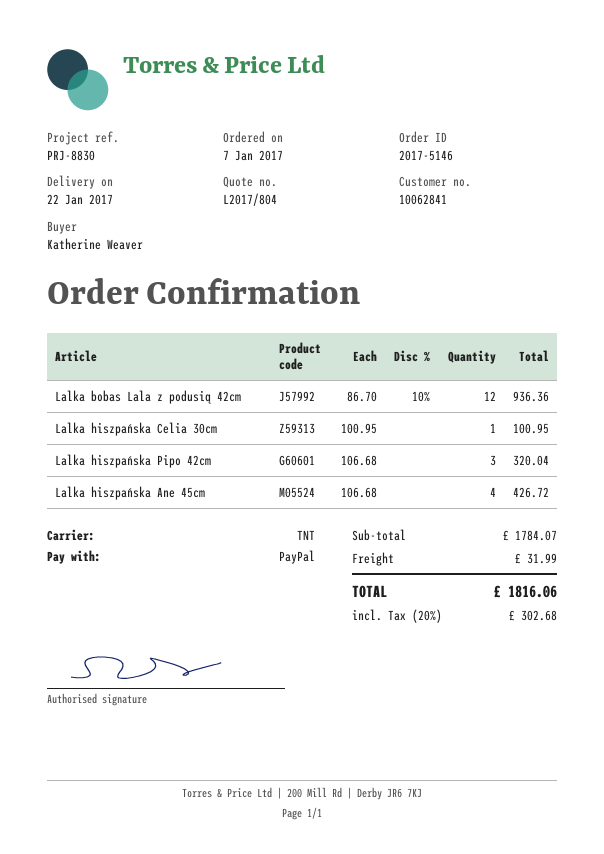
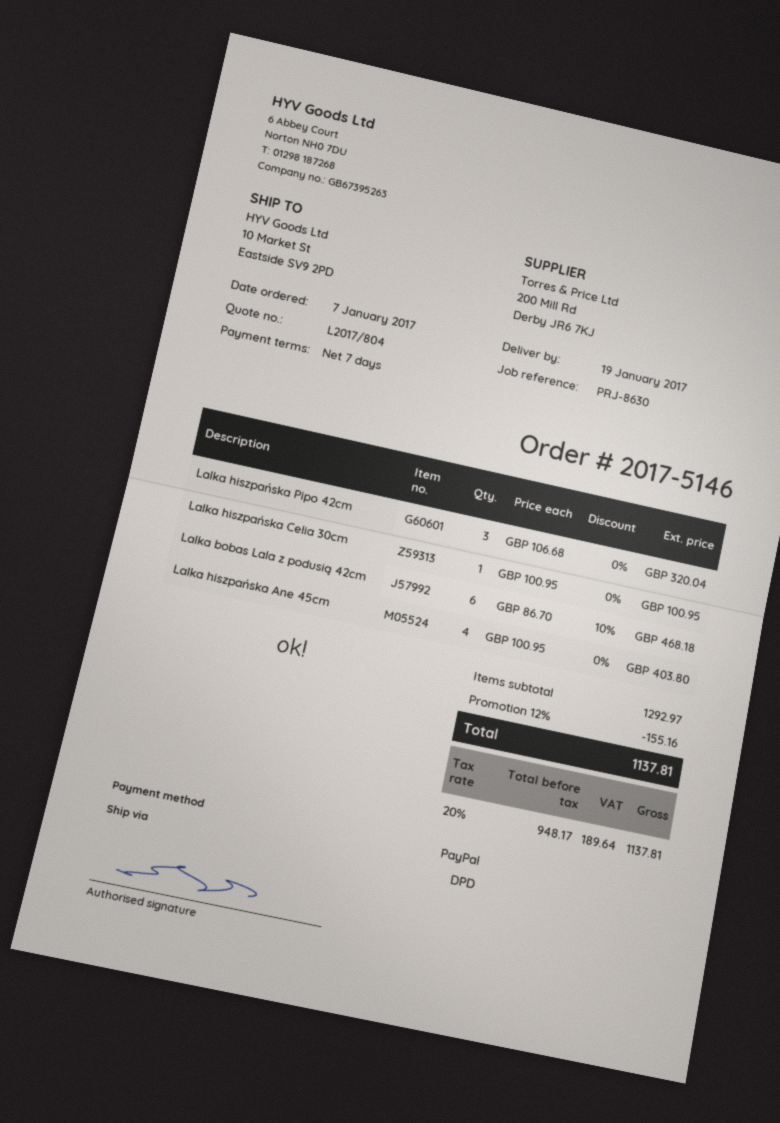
delivery date: 2017-01-22 -> 2017-01-19
reference: PRJ-8830 -> PRJ-8630
shipping method: TNT -> DPD
Lalka bobas Lala z podusią 42cm: 12 x 86.70 - 10% = 936.36 -> 6 x 86.70 - 10% = 468.18
Lalka hiszpańska Ane 45cm: 4 x 106.68 = 426.72 -> 4 x 100.95 = 403.80
subtotal: 1784.07 -> 1292.97
discount: none -> 12% = 155.16
shipping: 31.99 -> none
tax: 20% = 302.68 -> 20% = 189.64
total: 1816.06 -> 1137.81

